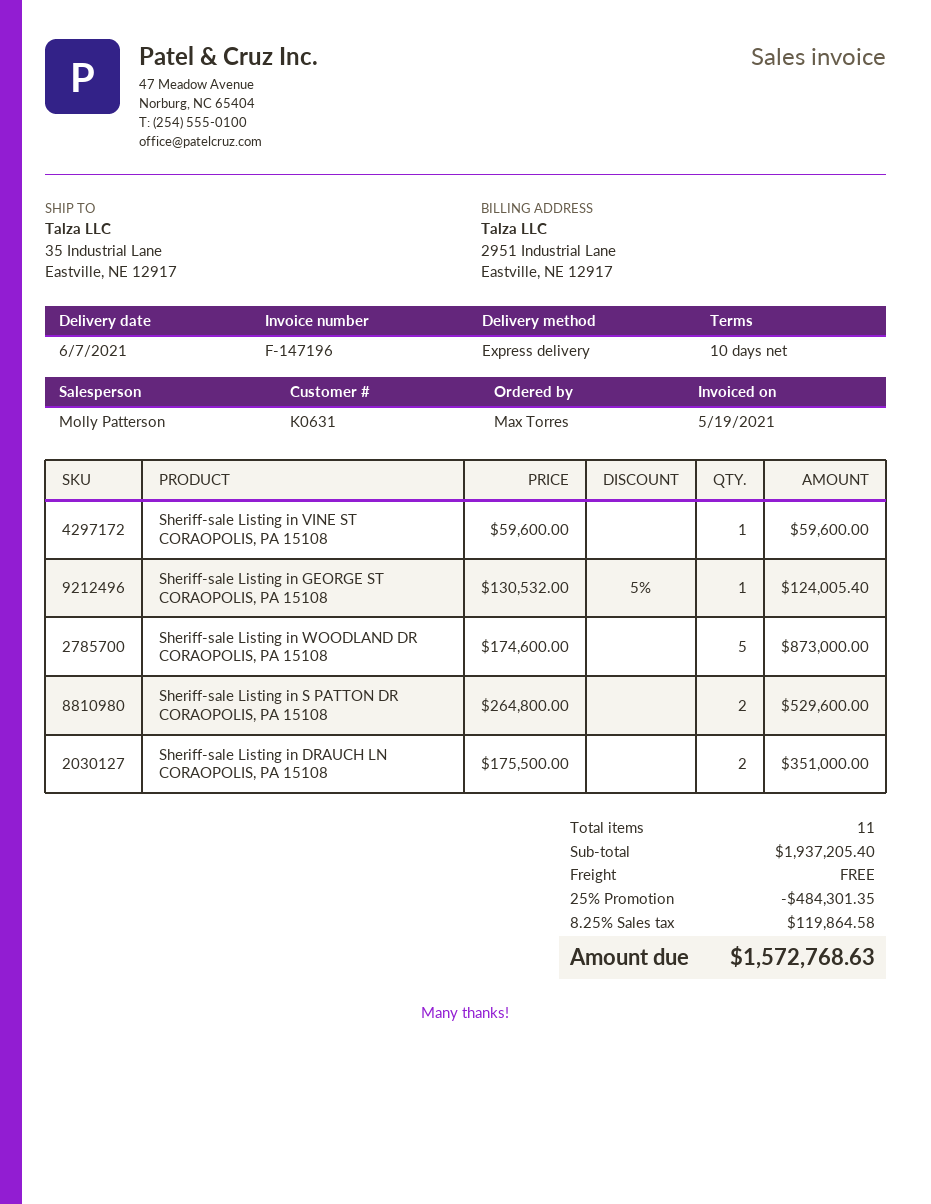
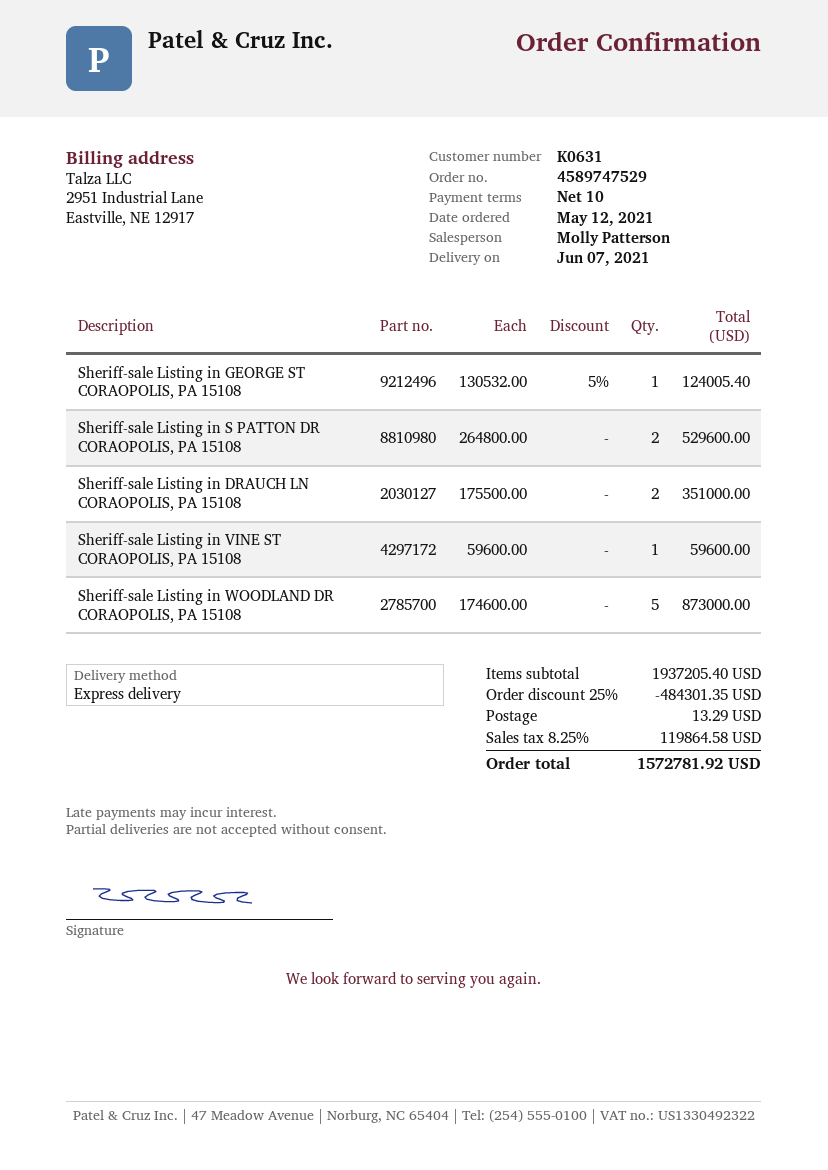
shipping: 0.00 -> 13.29
total: 1572768.63 -> 1572781.92

